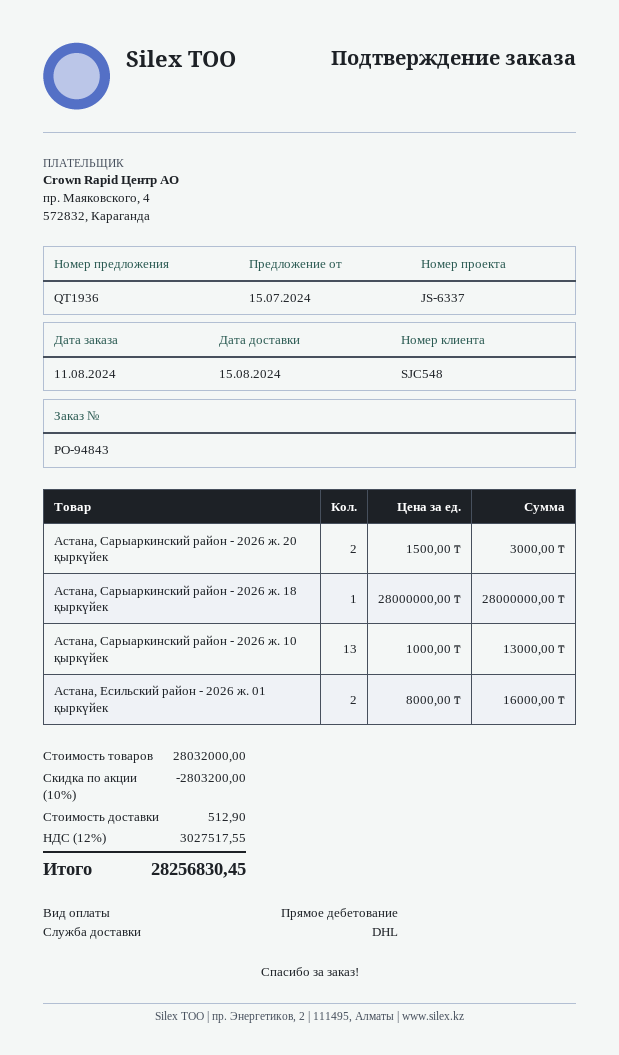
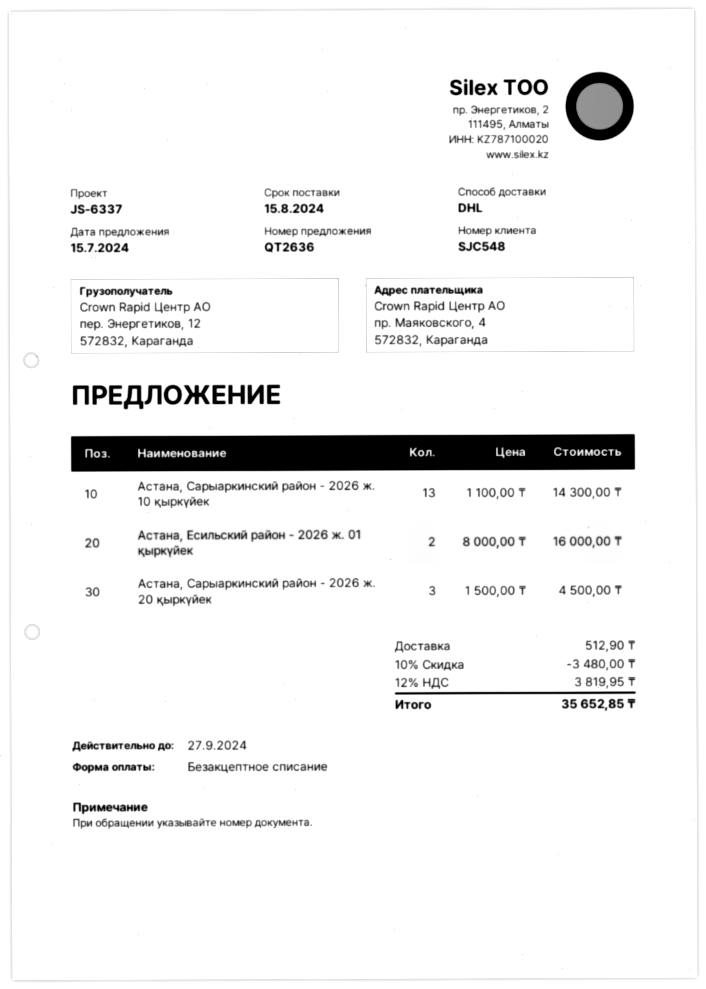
quote number: QT1936 -> QT2636
Астана, Сарыаркинский район - 2026 ж. 20 қыркүйек: 2 x 1500.00 = 3000.00 -> 3 x 1500.00 = 4500.00
Астана, Сарыаркинский район - 2026 ж. 18 қыркүйек: 1 x 28000000.00 = 28000000.00 -> none
Астана, Сарыаркинский район - 2026 ж. 10 қыркүйек: 13 x 1000.00 = 13000.00 -> 13 x 1100.00 = 14300.00
discount: 10% = 2803200.00 -> 10% = 3480.00
tax: 12% = 3027517.55 -> 12% = 3819.95
total: 28256830.45 -> 35652.85

